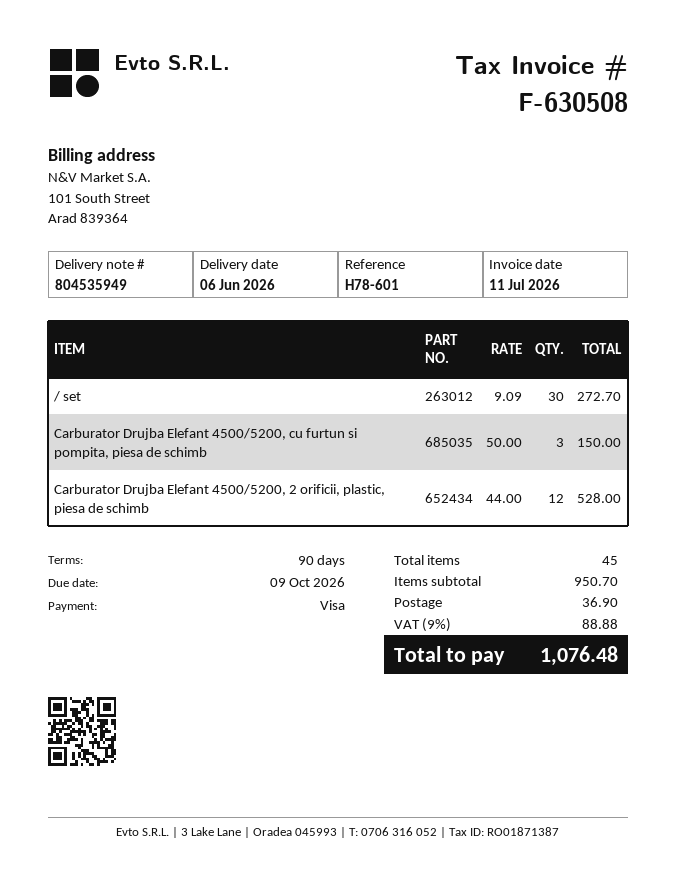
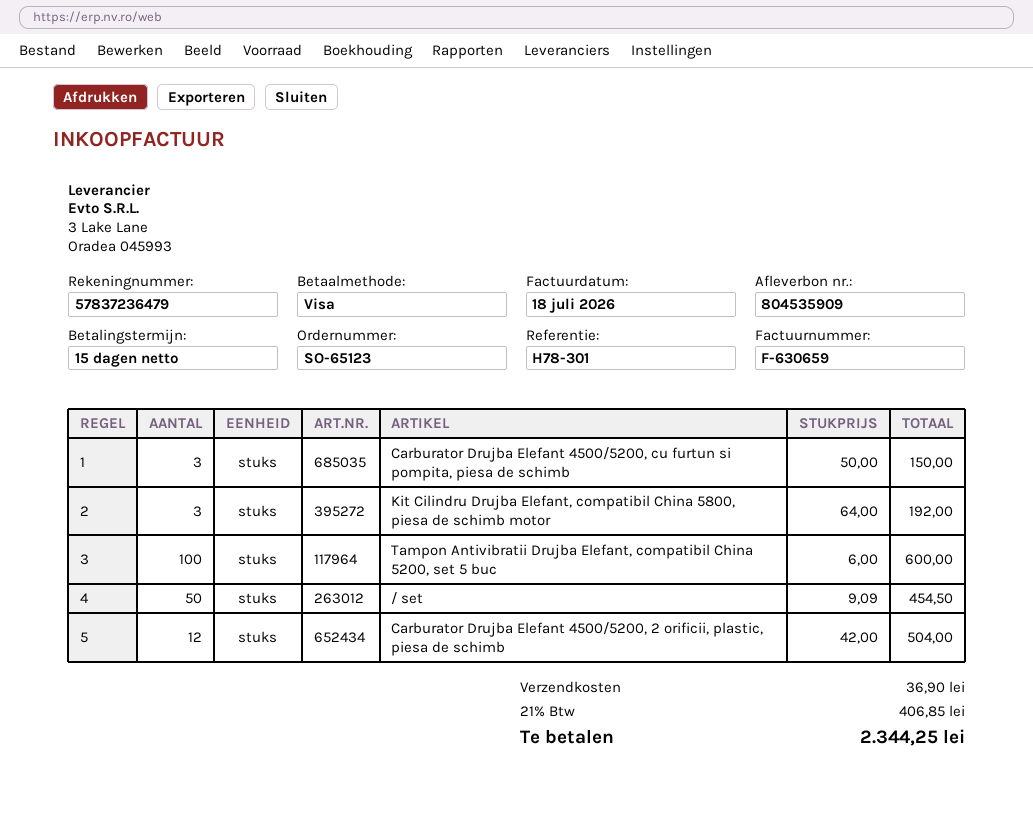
delivery note number: 804535949 -> 804535909
invoice number: F-630508 -> F-630659
invoice date: 2026-07-11 -> 2026-07-18
payment terms: 90 days -> 15 days
reference: H78-601 -> H78-301
/ set: 30 x 9.09 = 272.70 -> 50 x 9.09 = 454.50
Carburator Drujba Elefant 4500/5200, 2 orificii, plastic, piesa de schimb: 12 x 44.00 = 528.00 -> 12 x 42.00 = 504.00
Kit Cilindru Drujba Elefant, compatibil China 5800, piesa de schimb motor: none -> 3 x 64.00 = 192.00
Tampon Antivibratii Drujba Elefant, compatibil China 5200, set 5 buc: none -> 100 x 6.00 = 600.00
tax: 9% = 88.88 -> 21% = 406.85
total: 1076.48 -> 2344.25

